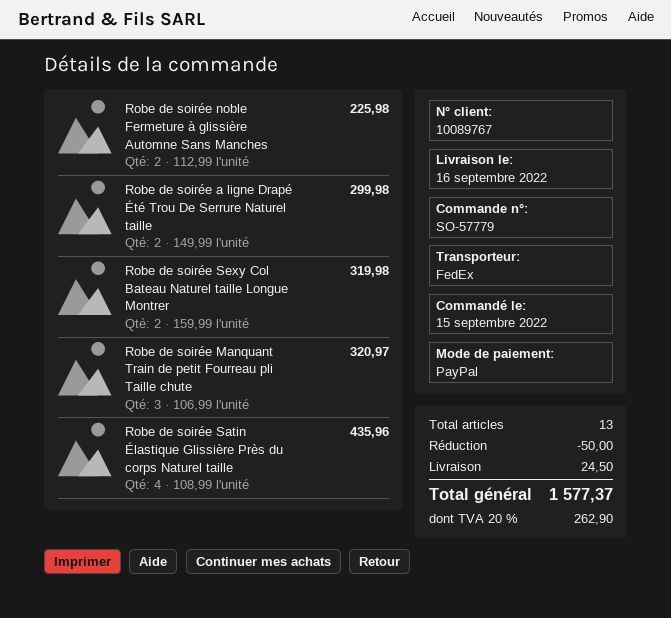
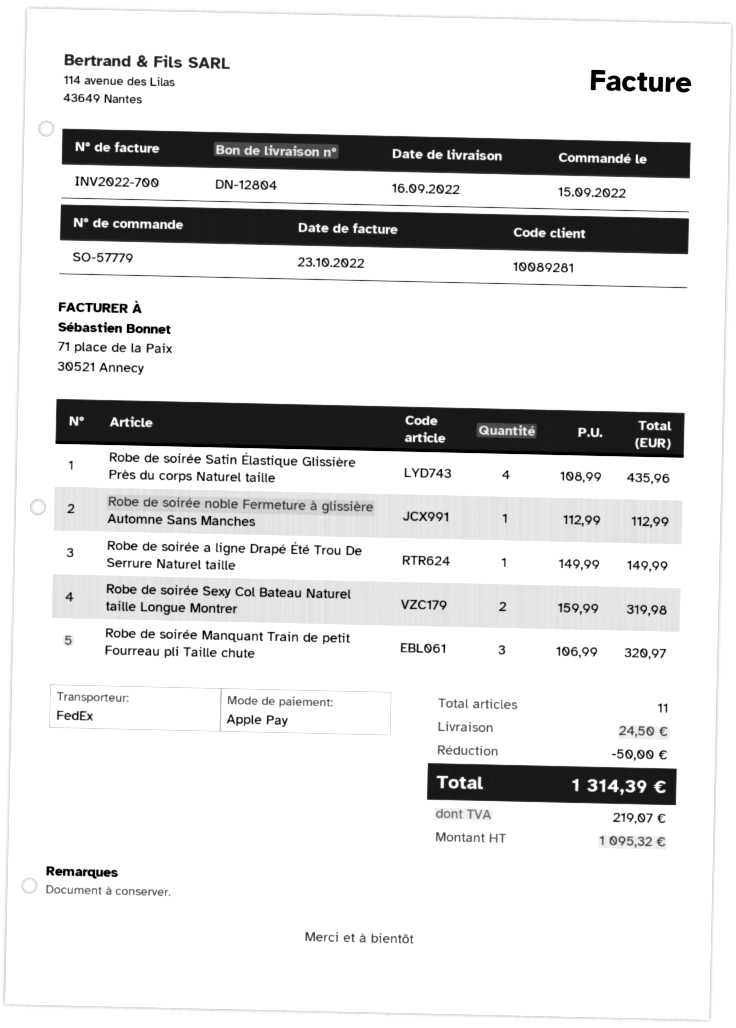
customer number: 10089767 -> 10089281
payment method: PayPal -> Apple Pay
Robe de soirée noble Fermeture à glissière Automne Sans Manches: 2 x 112.99 = 225.98 -> 1 x 112.99 = 112.99
Robe de soirée a ligne Drapé Été Trou De Serrure Naturel taille: 2 x 149.99 = 299.98 -> 1 x 149.99 = 149.99
total quantity: 13 -> 11
tax: 262.90 -> 219.07
total: 1577.37 -> 1314.39

